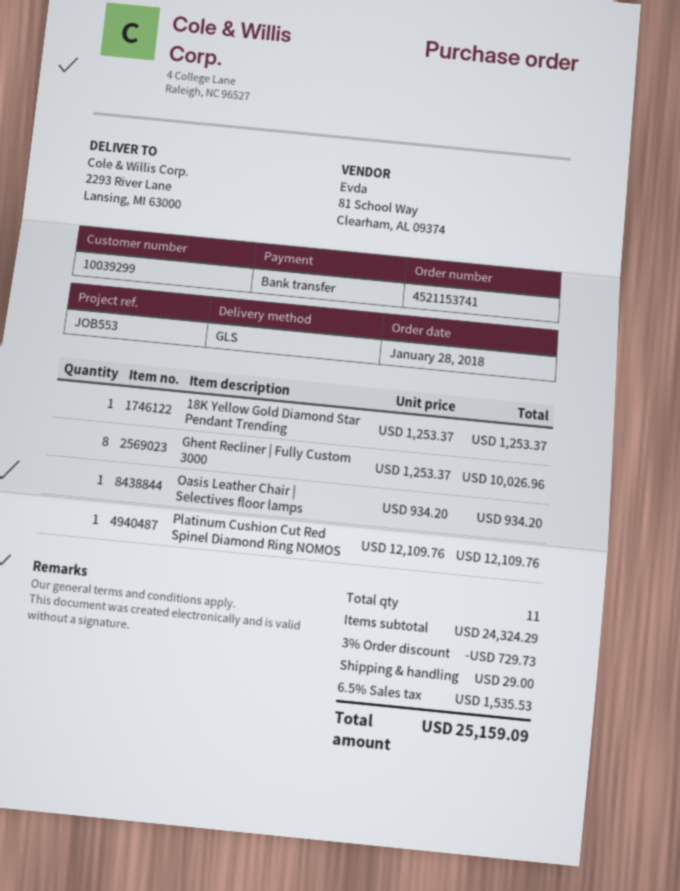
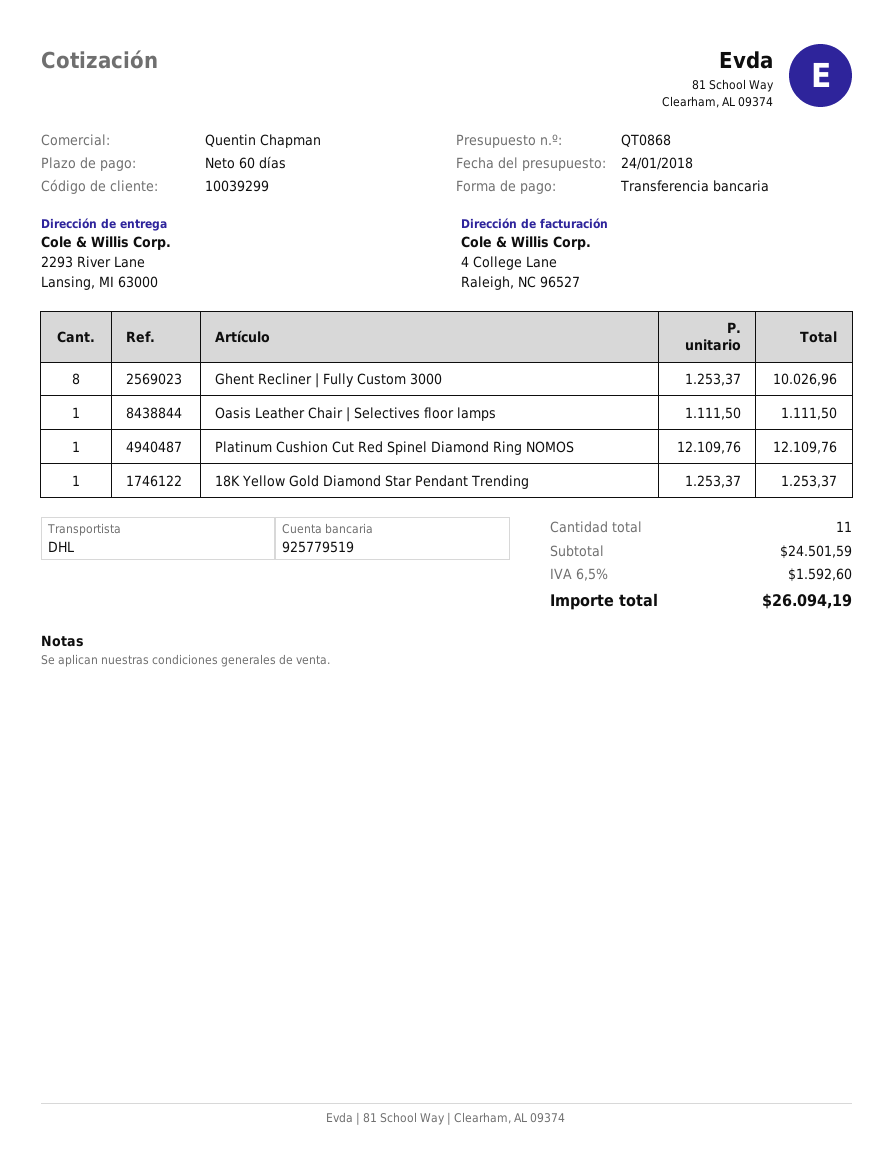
shipping method: GLS -> DHL
Oasis Leather Chair | Selectives floor lamps: 1 x 934.20 = 934.20 -> 1 x 1111.50 = 1111.50
subtotal: 24324.29 -> 24501.59
discount: 3% = 729.73 -> none
shipping: 29.00 -> none
tax: 6.5% = 1535.53 -> 6.5% = 1592.60
total: 25159.09 -> 26094.19

